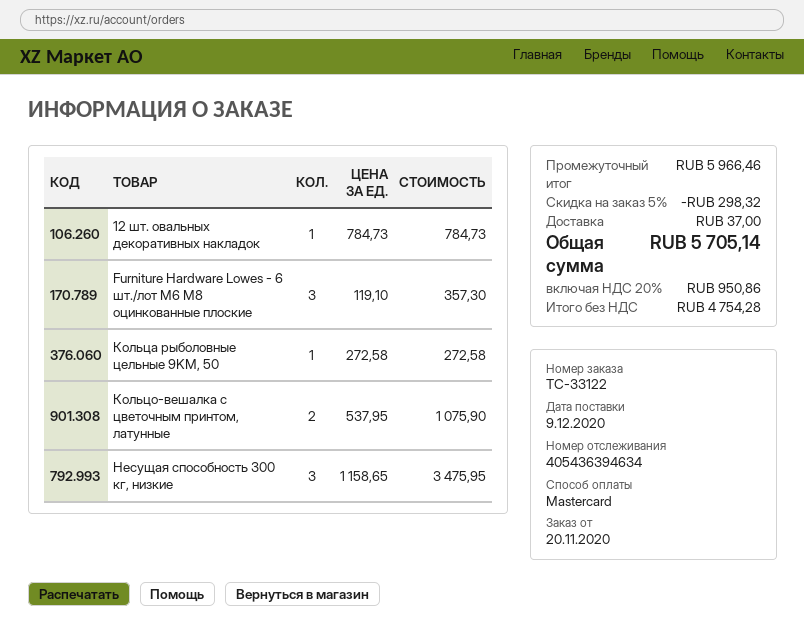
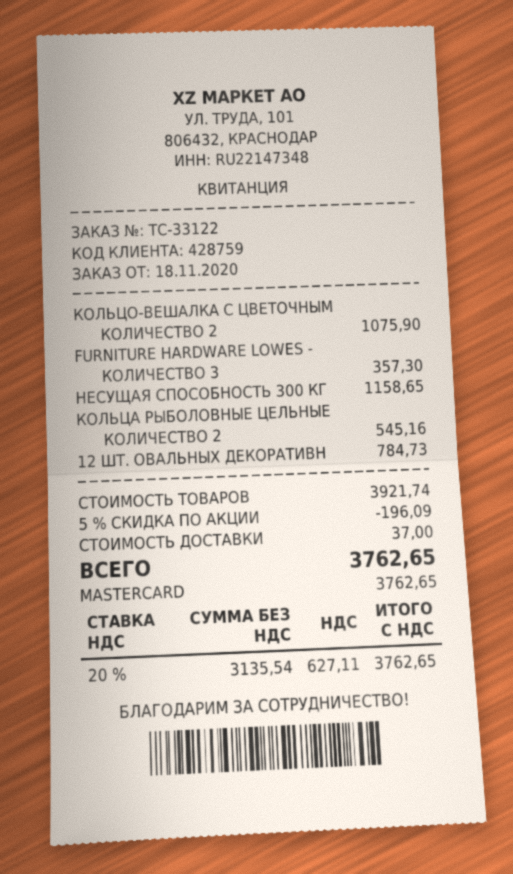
order date: 2020-11-20 -> 2020-11-18
Кольца рыболовные цельные 9KM, 50: 1 for 272.58 -> 2 for 545.16
Несущая способность 300 кг, низкие: 3 for 3475.95 -> 1 for 1158.65
subtotal: 5966.46 -> 3921.74
discount: 5% = 298.32 -> 5% = 196.09
net: 4754.28 -> 3135.54
tax: 20% = 950.86 -> 20% = 627.11
total: 5705.14 -> 3762.65

